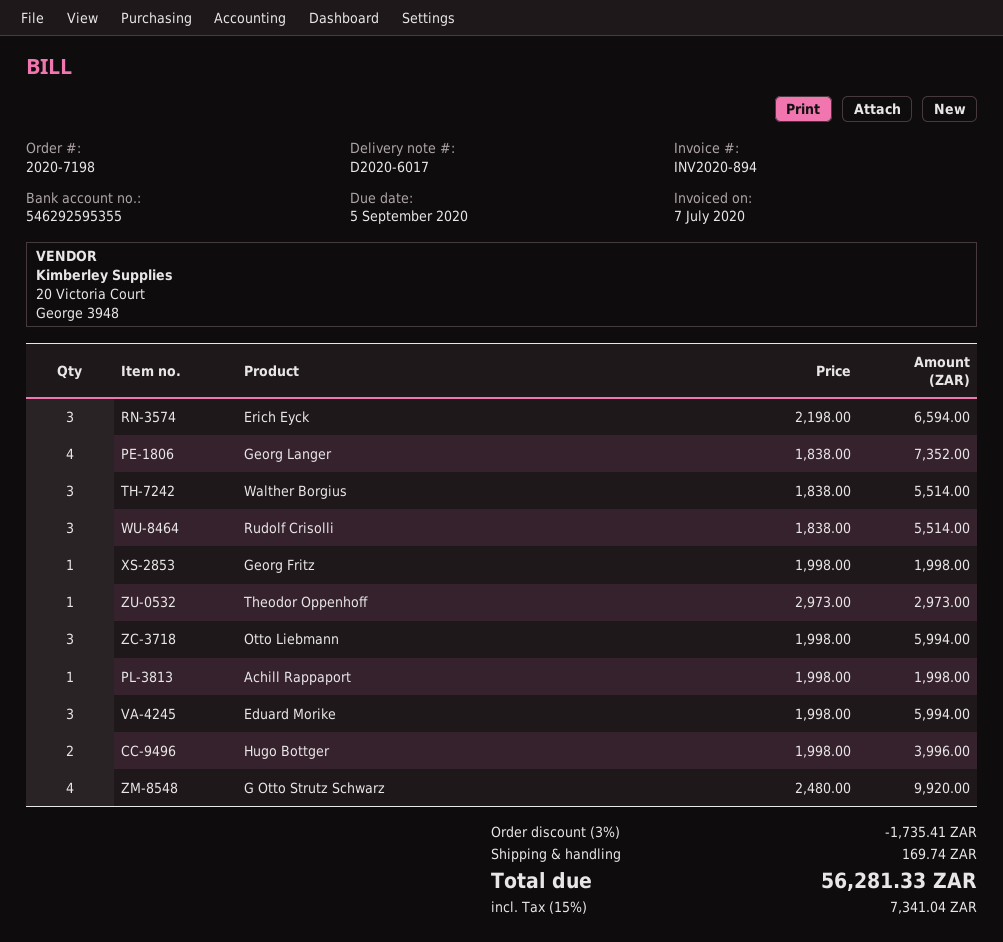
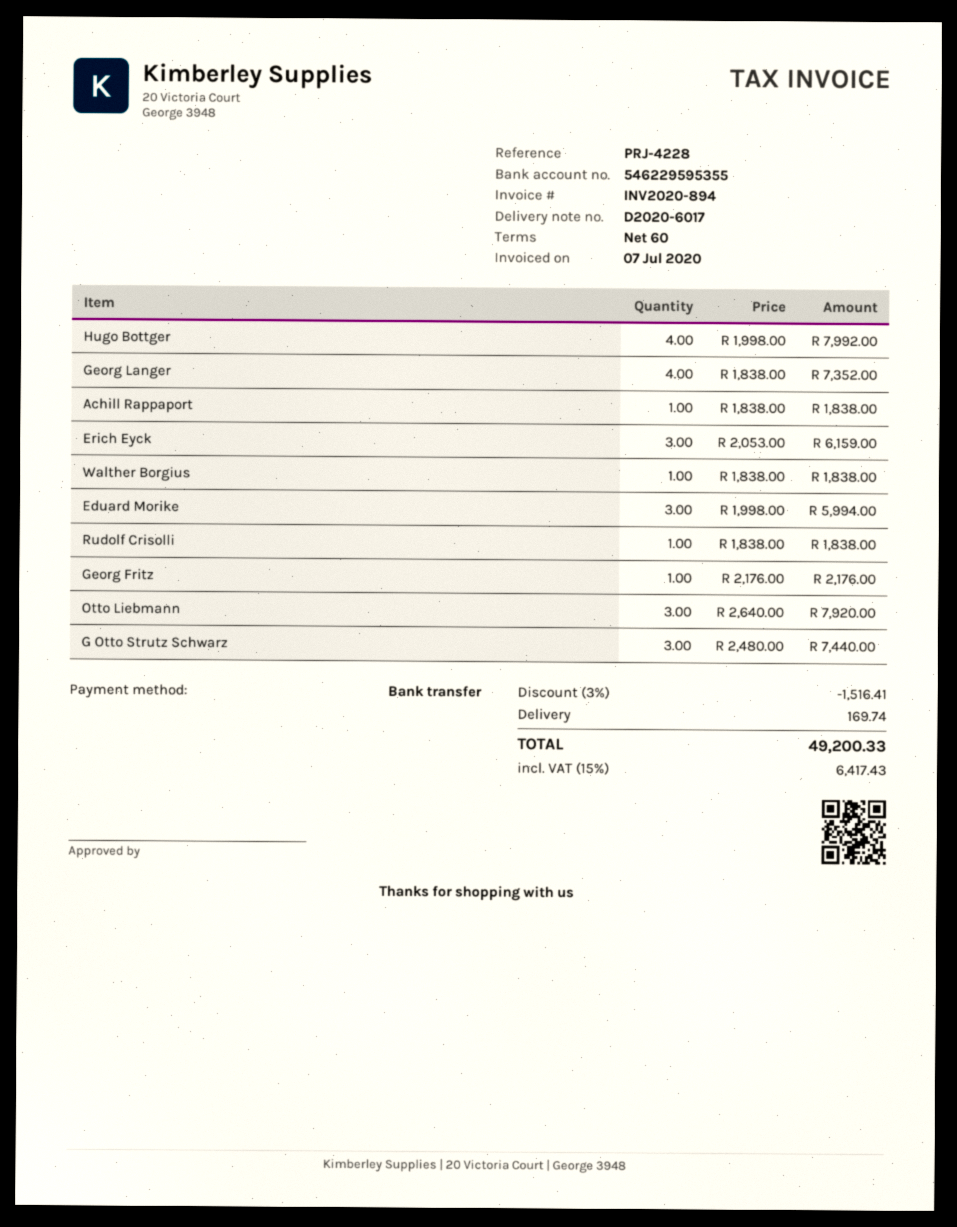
bank account: 546292595355 -> 546229595355
Erich Eyck: 3 x 2198.00 = 6594.00 -> 3 x 2053.00 = 6159.00
Walther Borgius: 3 x 1838.00 = 5514.00 -> 1 x 1838.00 = 1838.00
Rudolf Crisolli: 3 x 1838.00 = 5514.00 -> 1 x 1838.00 = 1838.00
Georg Fritz: 1 x 1998.00 = 1998.00 -> 1 x 2176.00 = 2176.00
Theodor Oppenhoff: 1 x 2973.00 = 2973.00 -> none
Otto Liebmann: 3 x 1998.00 = 5994.00 -> 3 x 2640.00 = 7920.00
Achill Rappaport: 1 x 1998.00 = 1998.00 -> 1 x 1838.00 = 1838.00
Hugo Bottger: 2 x 1998.00 = 3996.00 -> 4 x 1998.00 = 7992.00
G Otto Strutz Schwarz: 4 x 2480.00 = 9920.00 -> 3 x 2480.00 = 7440.00
discount: 3% = 1735.41 -> 3% = 1516.41
tax: 15% = 7341.04 -> 15% = 6417.43
total: 56281.33 -> 49200.33

